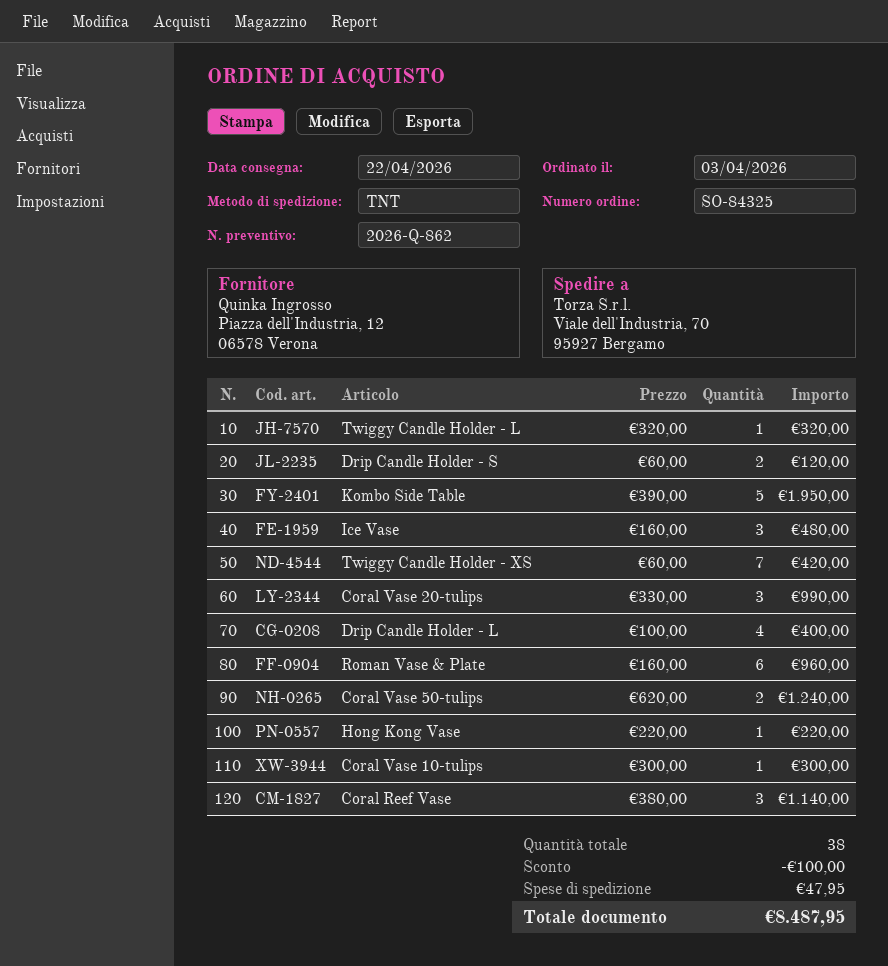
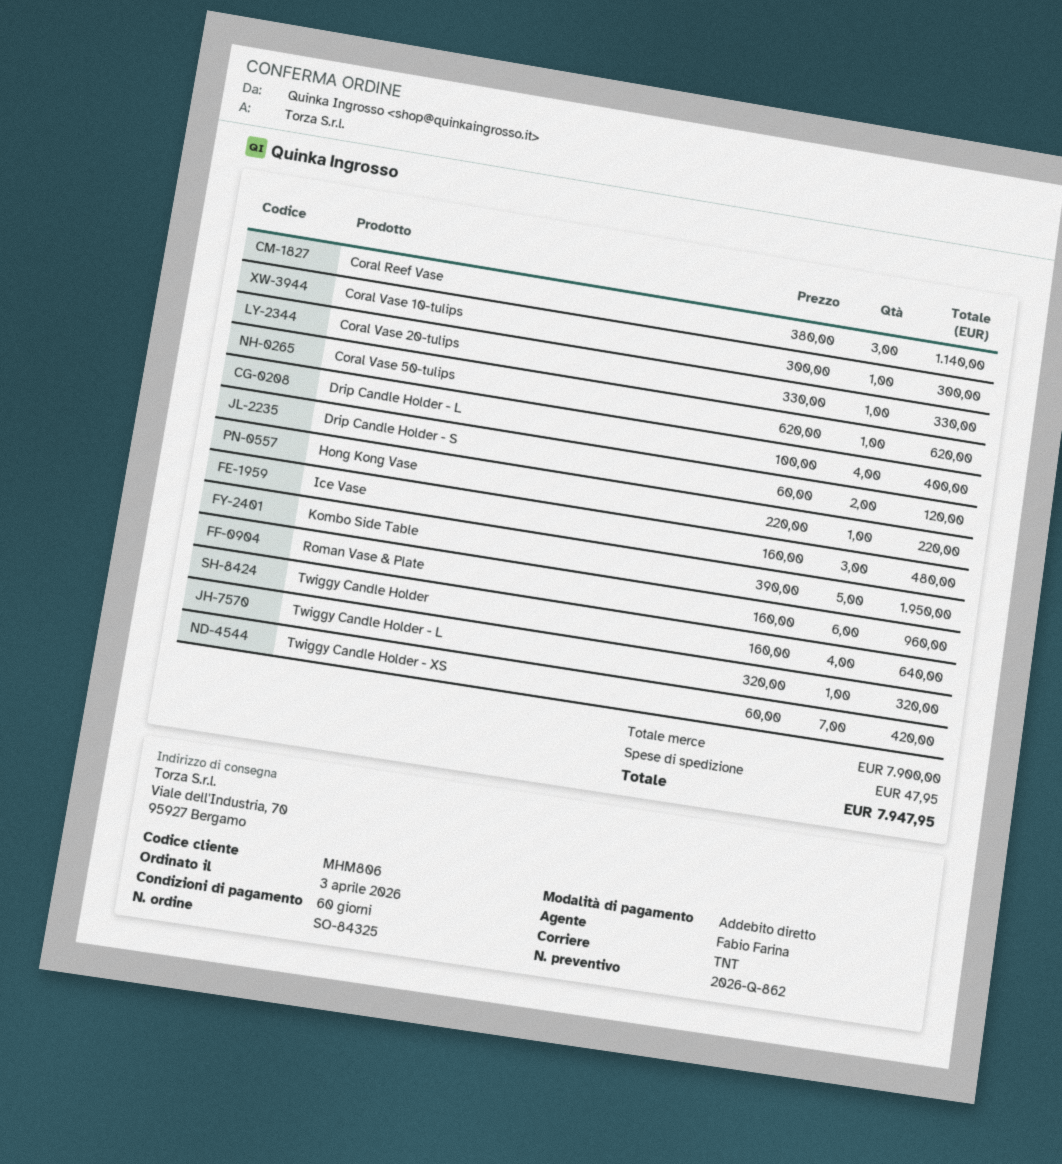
Coral Vase 20-tulips: 3 x 330.00 = 990.00 -> 1 x 330.00 = 330.00
Coral Vase 50-tulips: 2 x 620.00 = 1240.00 -> 1 x 620.00 = 620.00
Twiggy Candle Holder: none -> 4 x 160.00 = 640.00
discount: 100.00 -> none
total: 8487.95 -> 7947.95

